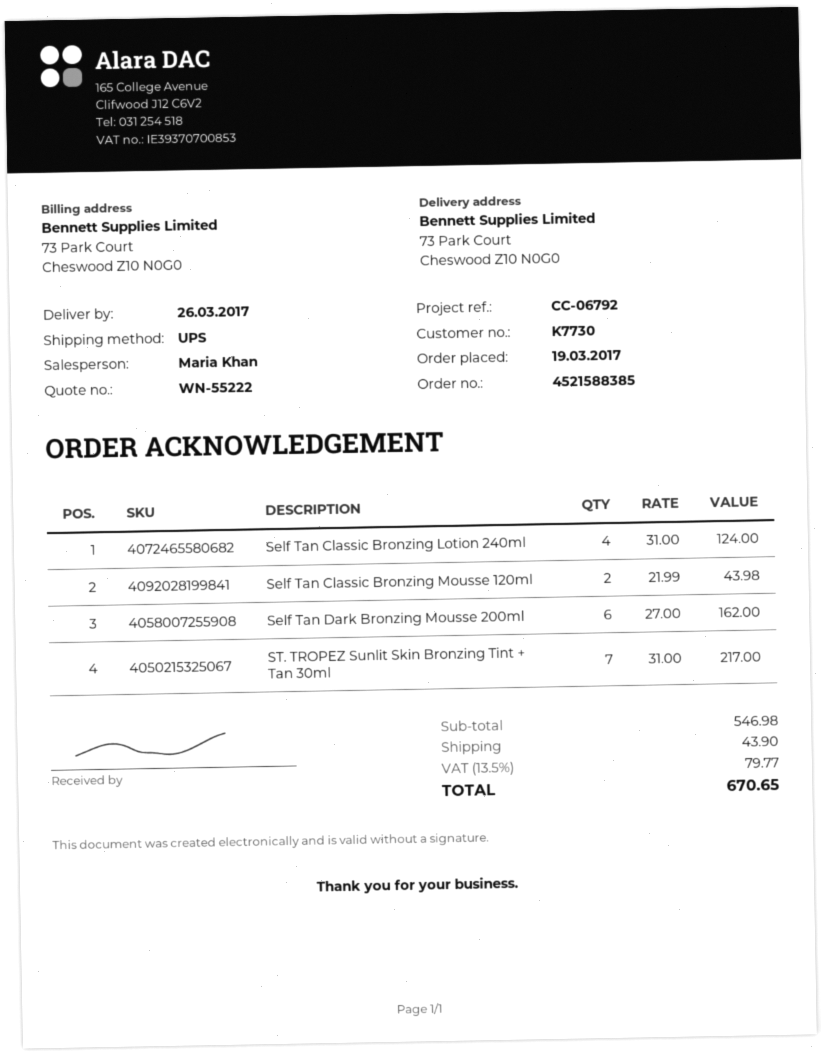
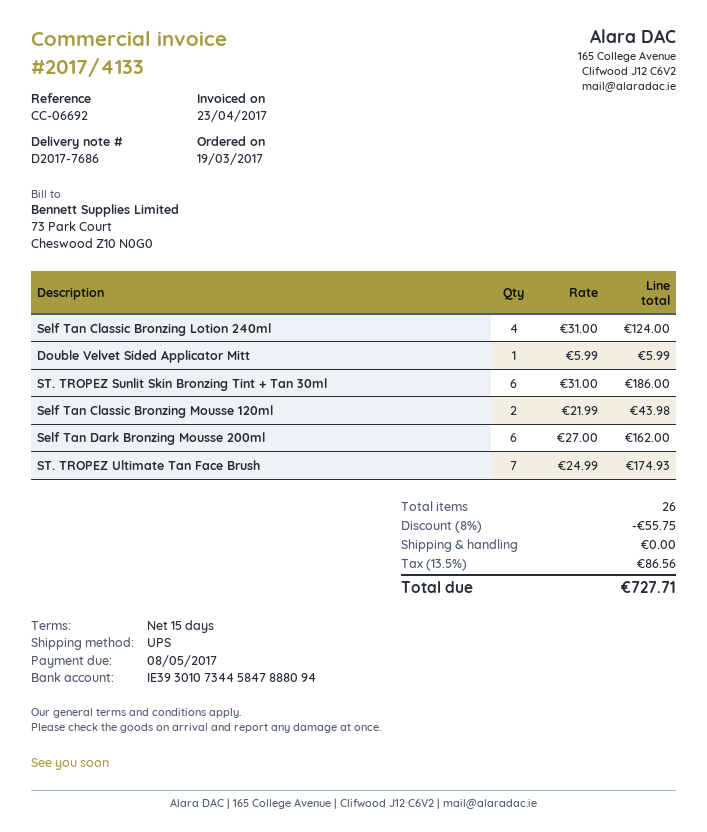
reference: CC-06792 -> CC-06692
ST. TROPEZ Sunlit Skin Bronzing Tint + Tan 30ml: 7 x 31.00 = 217.00 -> 6 x 31.00 = 186.00
Double Velvet Sided Applicator Mitt: none -> 1 x 5.99 = 5.99
ST. TROPEZ Ultimate Tan Face Brush: none -> 7 x 24.99 = 174.93
discount: none -> 8% = 55.75
shipping: 43.90 -> 0.00
tax: 13.5% = 79.77 -> 13.5% = 86.56
total: 670.65 -> 727.71

